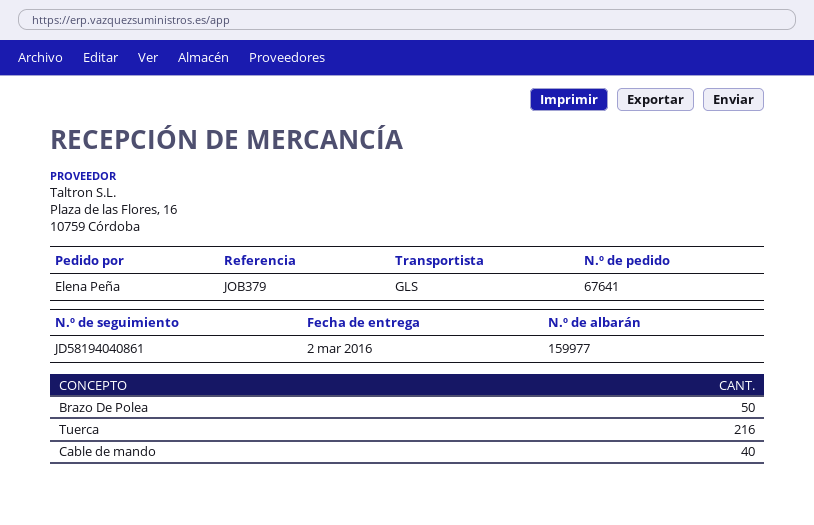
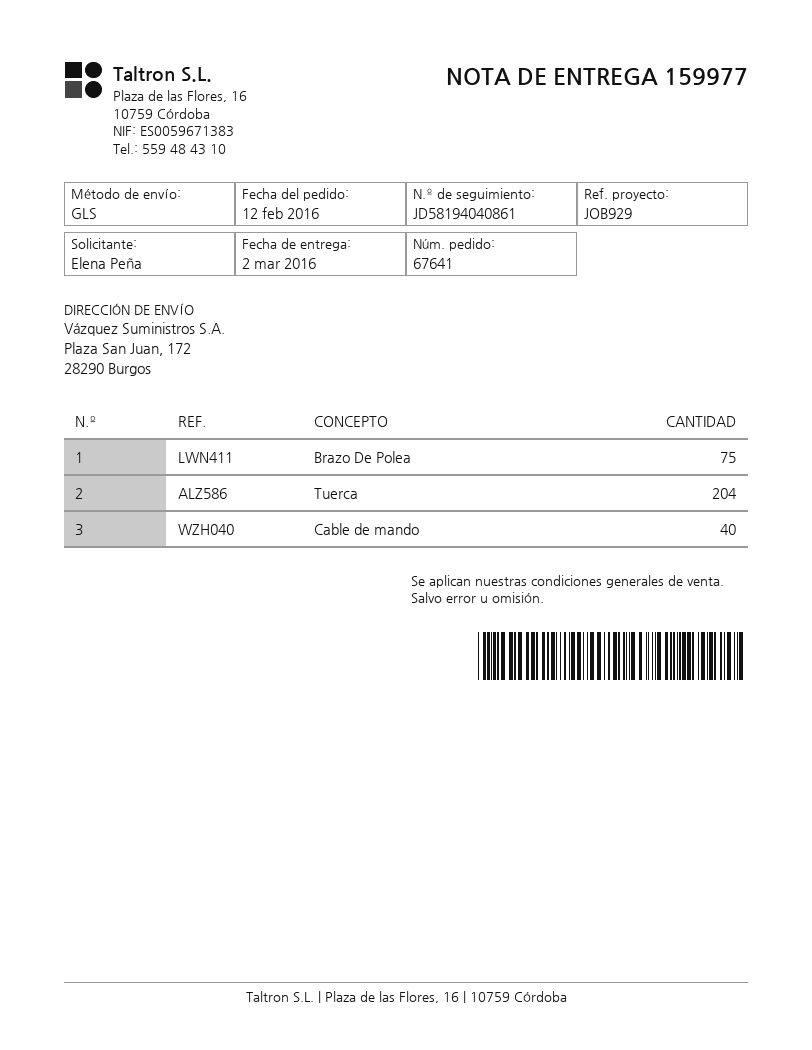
reference: JOB379 -> JOB929
Brazo De Polea: 50 -> 75
Tuerca: 216 -> 204

